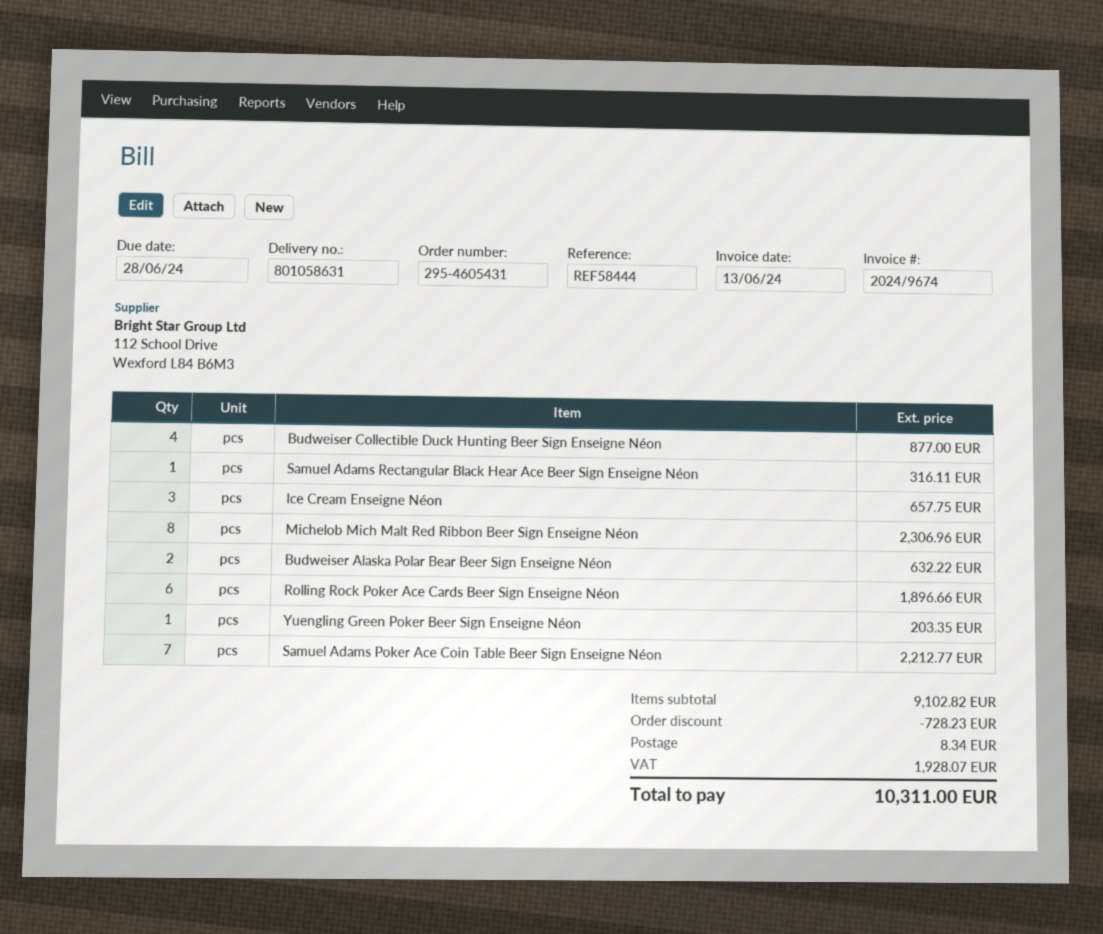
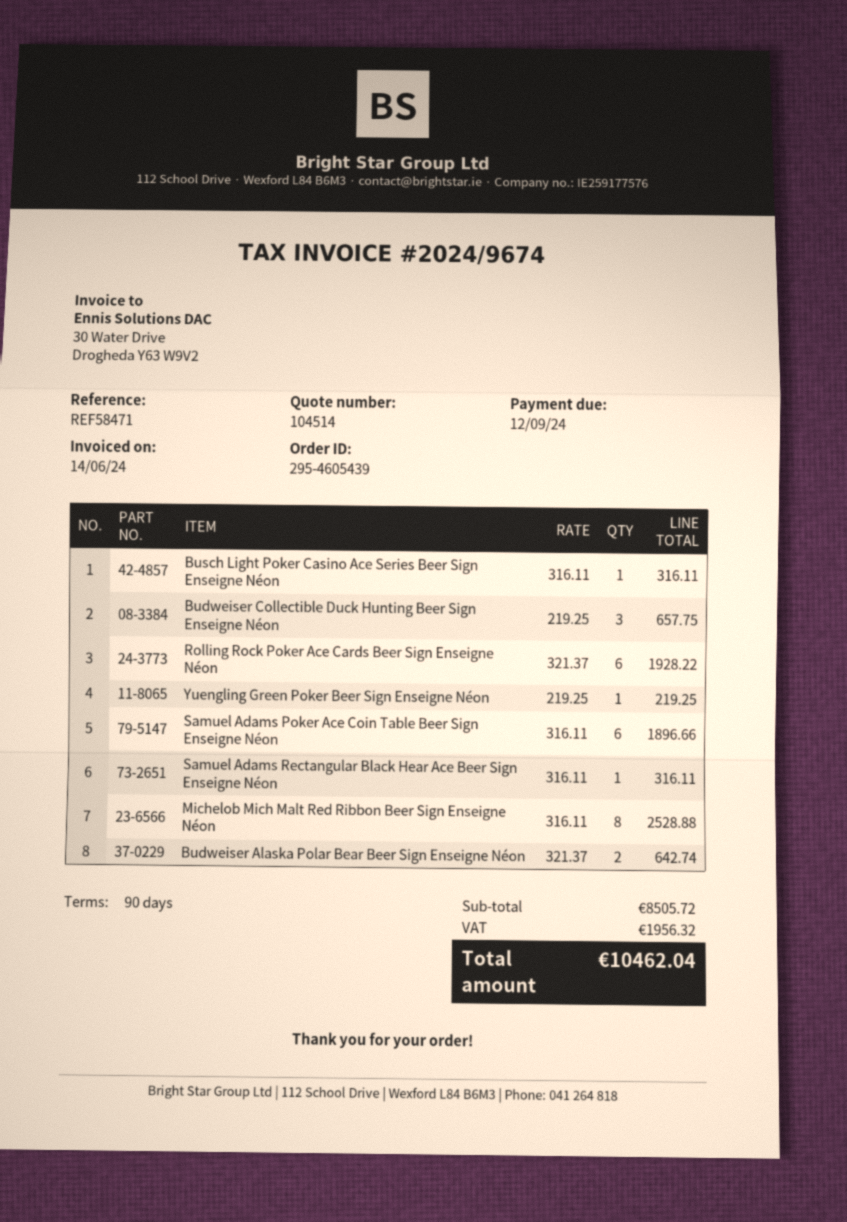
order number: 295-4605431 -> 295-4605439
invoice date: 2024-06-13 -> 2024-06-14
due date: 2024-06-28 -> 2024-09-12
reference: REF58444 -> REF58471
Budweiser Collectible Duck Hunting Beer Sign Enseigne Néon: 4 for 877.00 -> 3 for 657.75
Ice Cream Enseigne Néon: 3 for 657.75 -> none
Michelob Mich Malt Red Ribbon Beer Sign Enseigne Néon: 8 for 2306.96 -> 8 for 2528.88
Budweiser Alaska Polar Bear Beer Sign Enseigne Néon: 2 for 632.22 -> 2 for 642.74
Rolling Rock Poker Ace Cards Beer Sign Enseigne Néon: 6 for 1896.66 -> 6 for 1928.22
Yuengling Green Poker Beer Sign Enseigne Néon: 1 for 203.35 -> 1 for 219.25
Samuel Adams Poker Ace Coin Table Beer Sign Enseigne Néon: 7 for 2212.77 -> 6 for 1896.66
Busch Light Poker Casino Ace Series Beer Sign Enseigne Néon: none -> 1 for 316.11
subtotal: 9102.82 -> 8505.72
discount: 728.23 -> none
shipping: 8.34 -> none
tax: 1928.07 -> 1956.32
total: 10311.00 -> 10462.04

